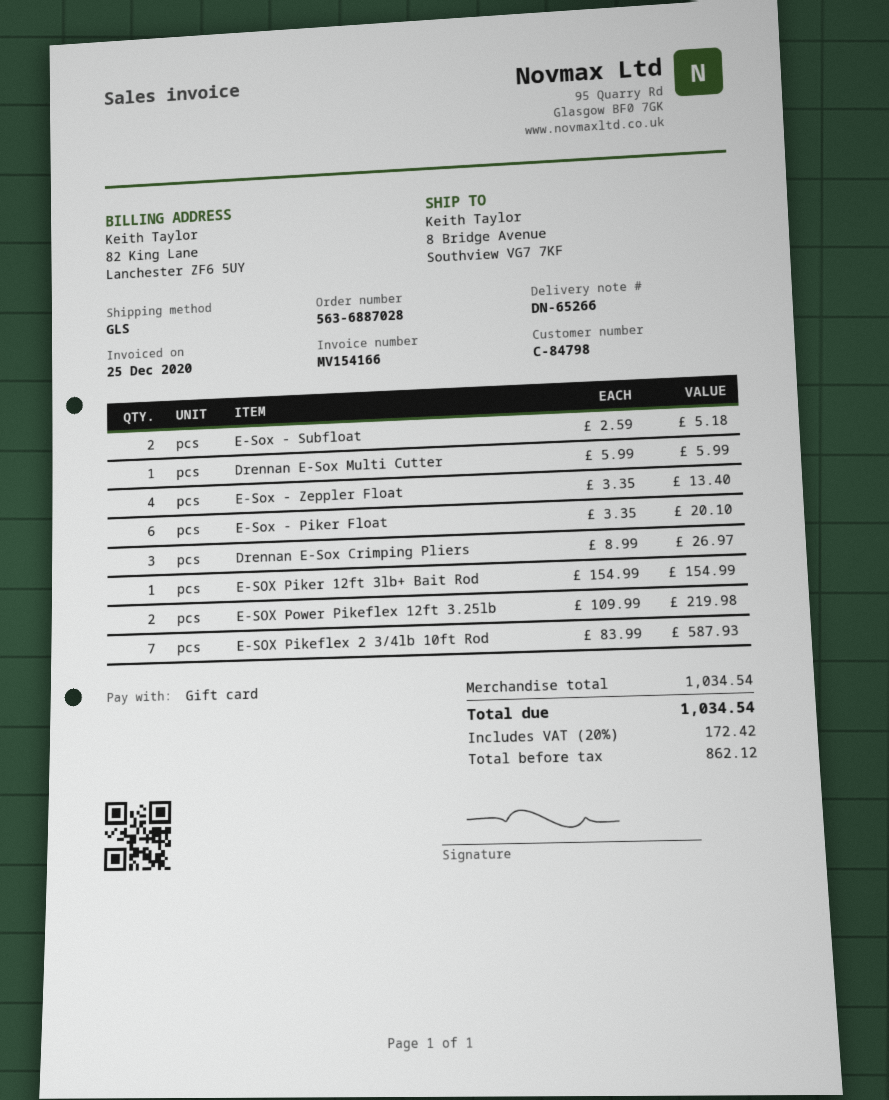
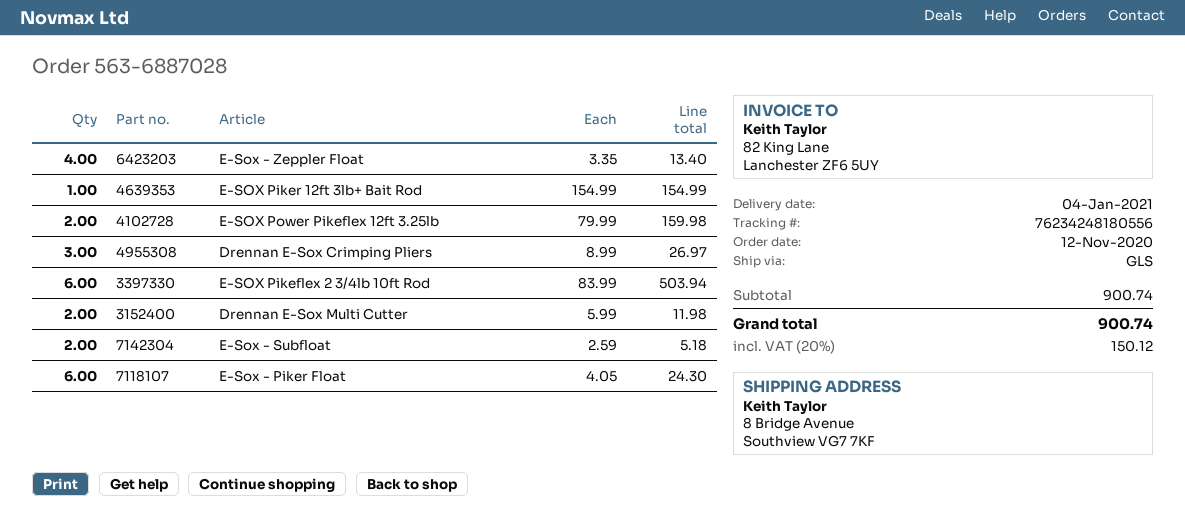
Drennan E-Sox Multi Cutter: 1 x 5.99 = 5.99 -> 2 x 5.99 = 11.98
E-Sox - Piker Float: 6 x 3.35 = 20.10 -> 6 x 4.05 = 24.30
E-SOX Power Pikeflex 12ft 3.25lb: 2 x 109.99 = 219.98 -> 2 x 79.99 = 159.98
E-SOX Pikeflex 2 3/4lb 10ft Rod: 7 x 83.99 = 587.93 -> 6 x 83.99 = 503.94
subtotal: 1034.54 -> 900.74
tax: 20% = 172.42 -> 20% = 150.12
total: 1034.54 -> 900.74

